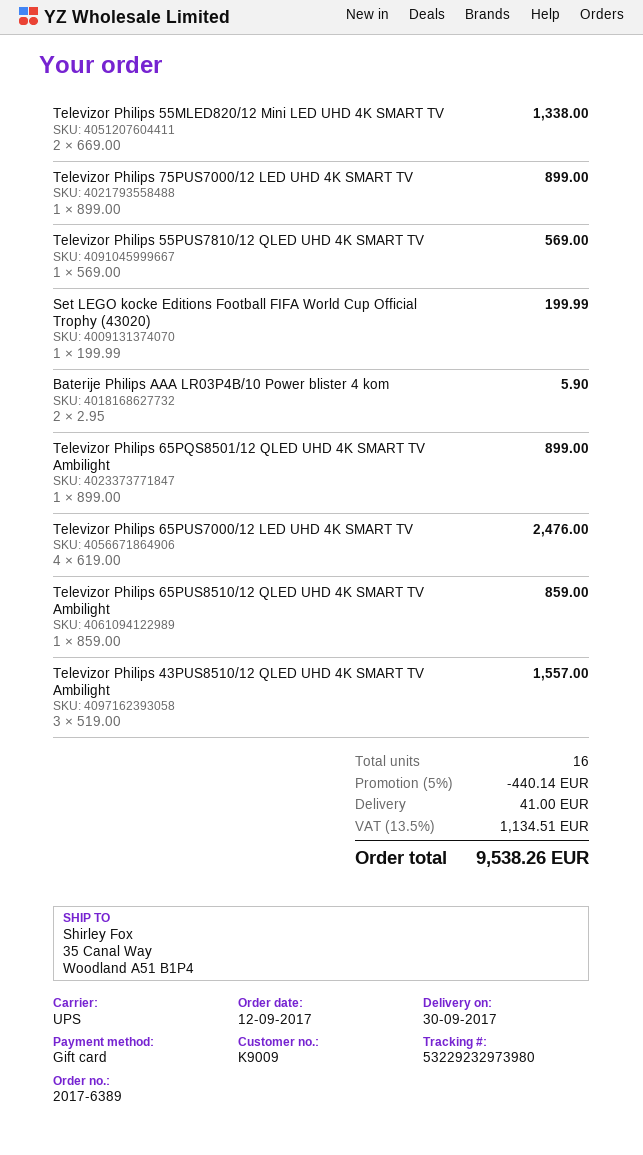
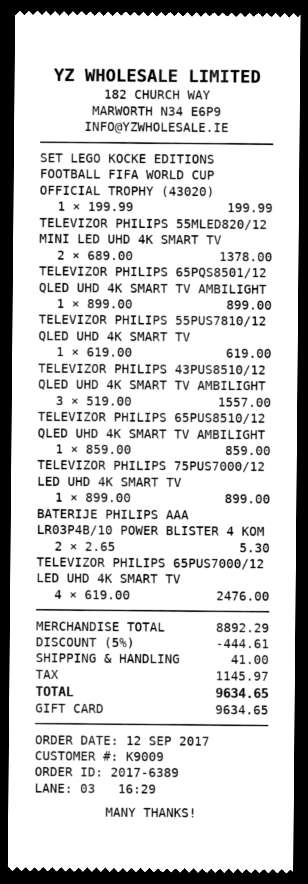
Televizor Philips 55MLED820/12 Mini LED UHD 4K SMART TV: 2 x 669.00 = 1338.00 -> 2 x 689.00 = 1378.00
Televizor Philips 55PUS7810/12 QLED UHD 4K SMART TV: 1 x 569.00 = 569.00 -> 1 x 619.00 = 619.00
Baterije Philips AAA LR03P4B/10 Power blister 4 kom: 2 x 2.95 = 5.90 -> 2 x 2.65 = 5.30
discount: 5% = 440.14 -> 5% = 444.61
tax: 1134.51 -> 1145.97
total: 9538.26 -> 9634.65

